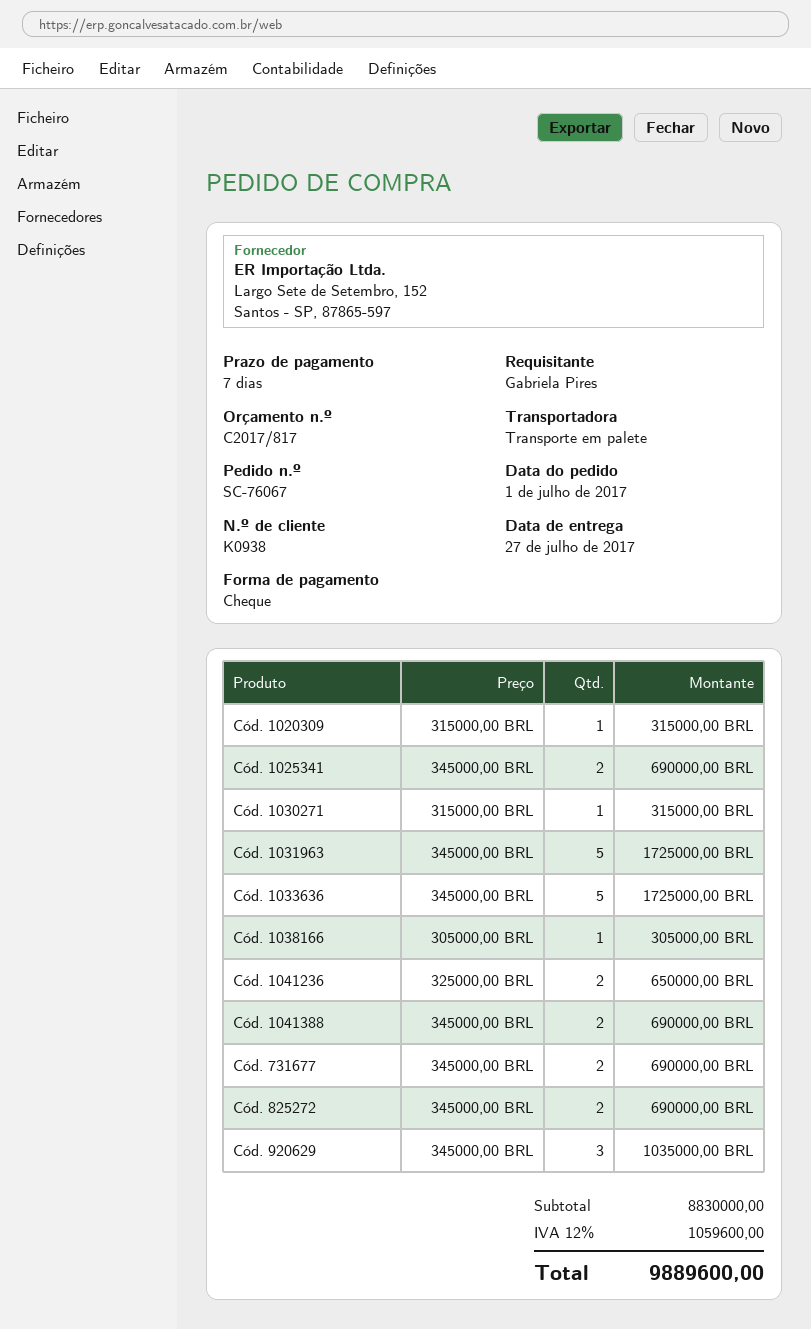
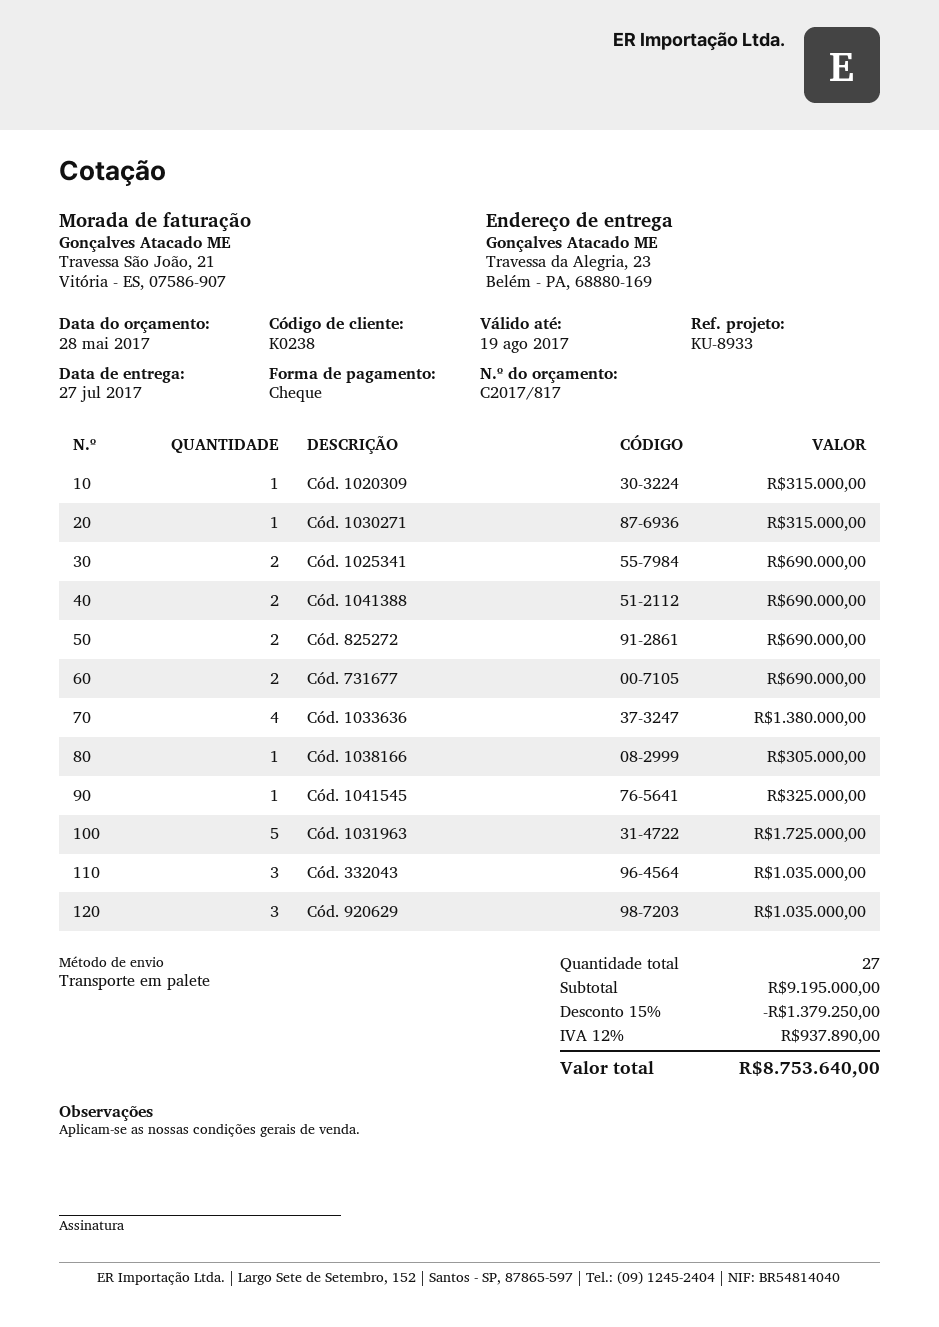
customer number: K0938 -> K0238
Cód. 1033636: 5 for 1725000.00 -> 4 for 1380000.00
Cód. 1041236: 2 for 650000.00 -> none
Cód. 1041545: none -> 1 for 325000.00
Cód. 332043: none -> 3 for 1035000.00
subtotal: 8830000.00 -> 9195000.00
discount: none -> 15% = 1379250.00
tax: 12% = 1059600.00 -> 12% = 937890.00
total: 9889600.00 -> 8753640.00

